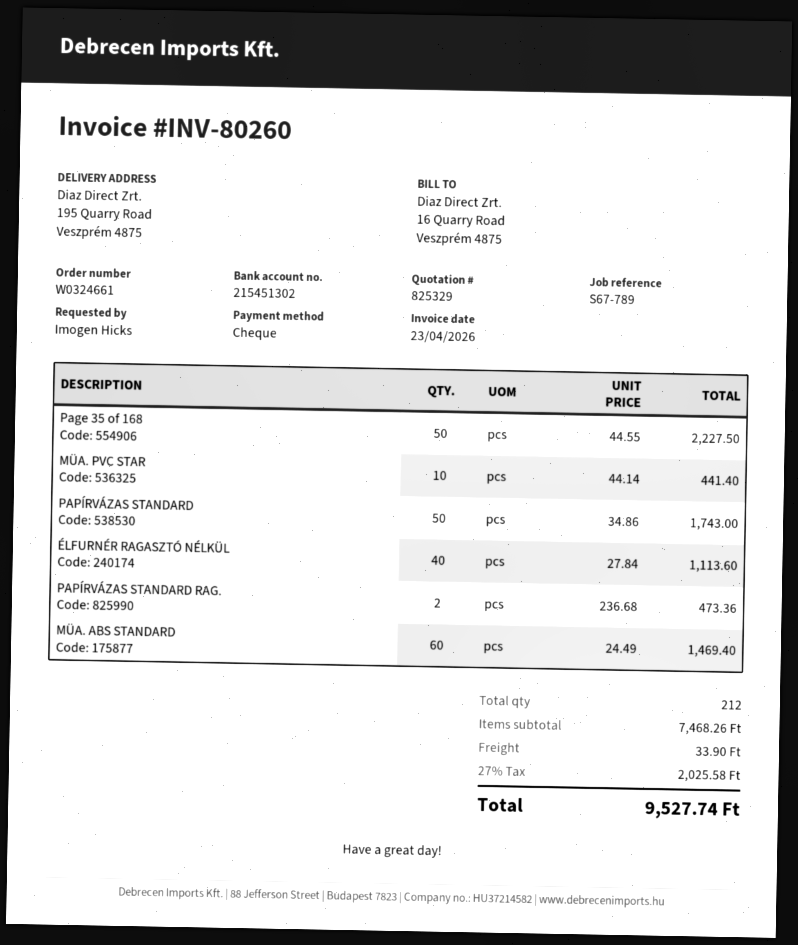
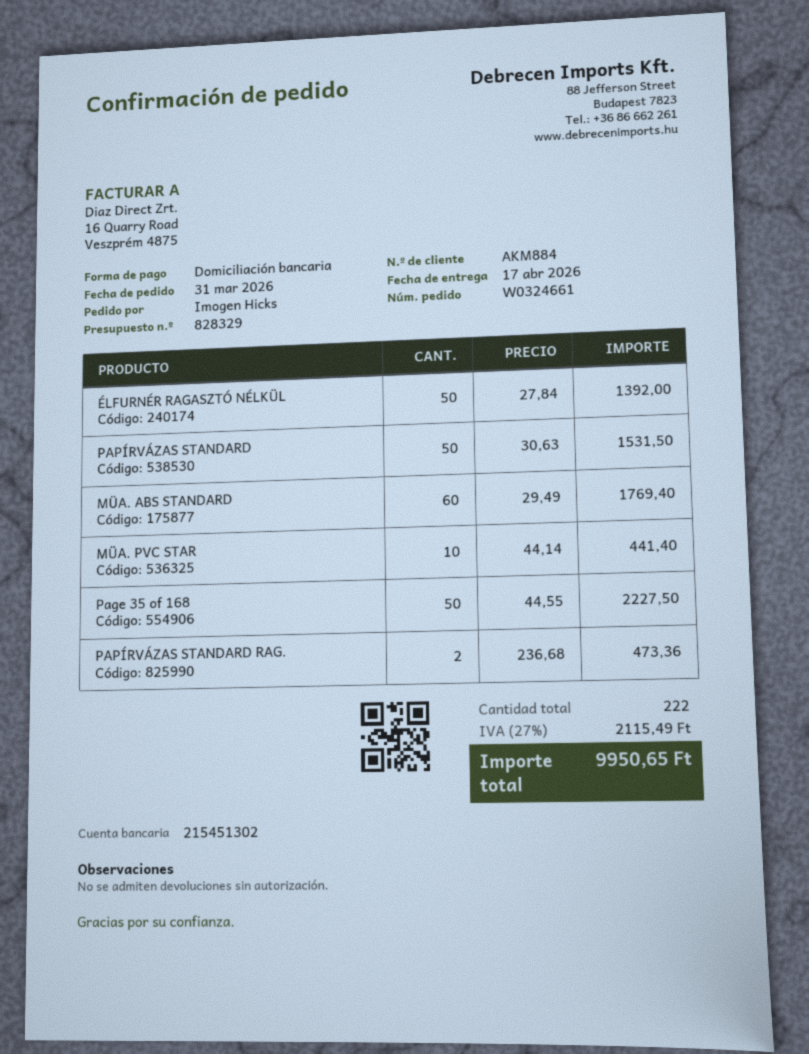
quote number: 825329 -> 828329
payment method: cheque -> direct debit
PAPÍRVÁZAS STANDARD: 50 x 34.86 = 1743.00 -> 50 x 30.63 = 1531.50
ÉLFURNÉR RAGASZTÓ NÉLKÜL: 40 x 27.84 = 1113.60 -> 50 x 27.84 = 1392.00
MÜA. ABS STANDARD: 60 x 24.49 = 1469.40 -> 60 x 29.49 = 1769.40
total quantity: 212 -> 222
shipping: 33.90 -> none
tax: 27% = 2025.58 -> 27% = 2115.49
total: 9527.74 -> 9950.65

